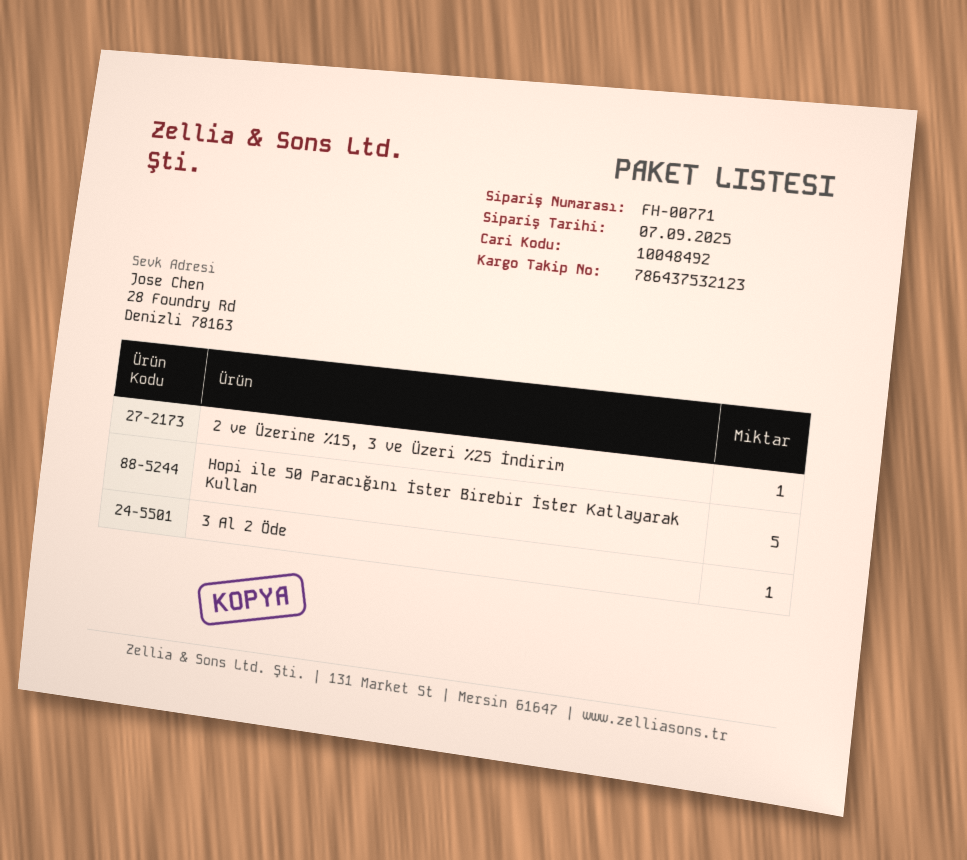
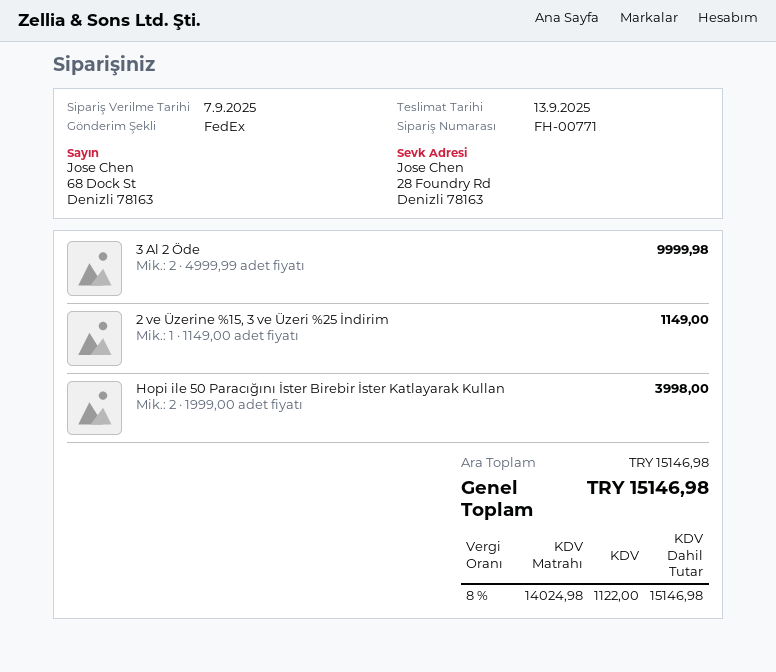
Hopi ile 50 Paracığını İster Birebir İster Katlayarak Kullan: 5 -> 2
3 Al 2 Öde: 1 -> 2

